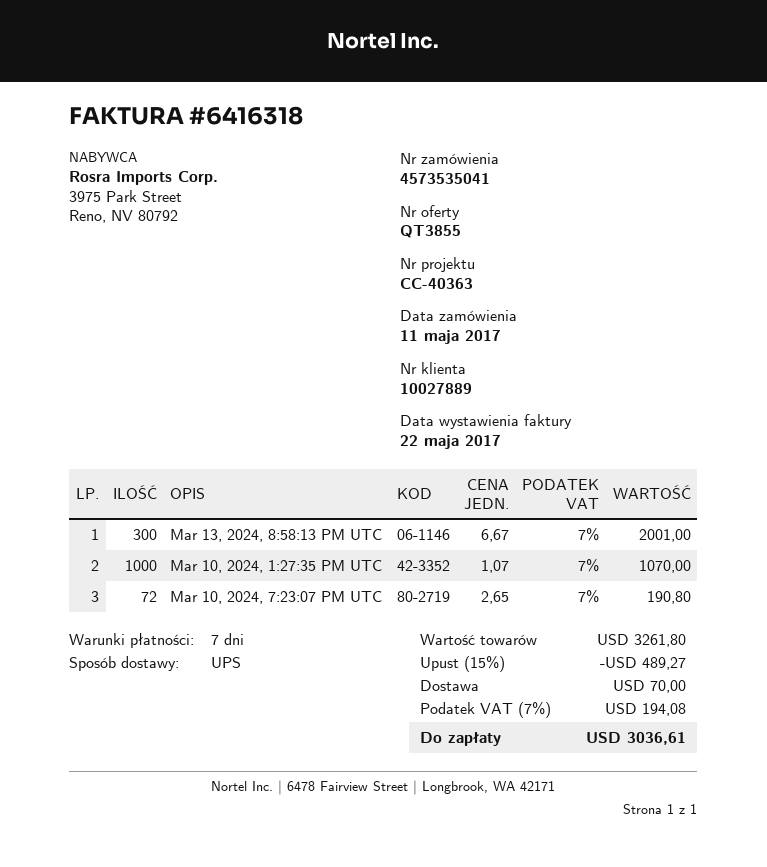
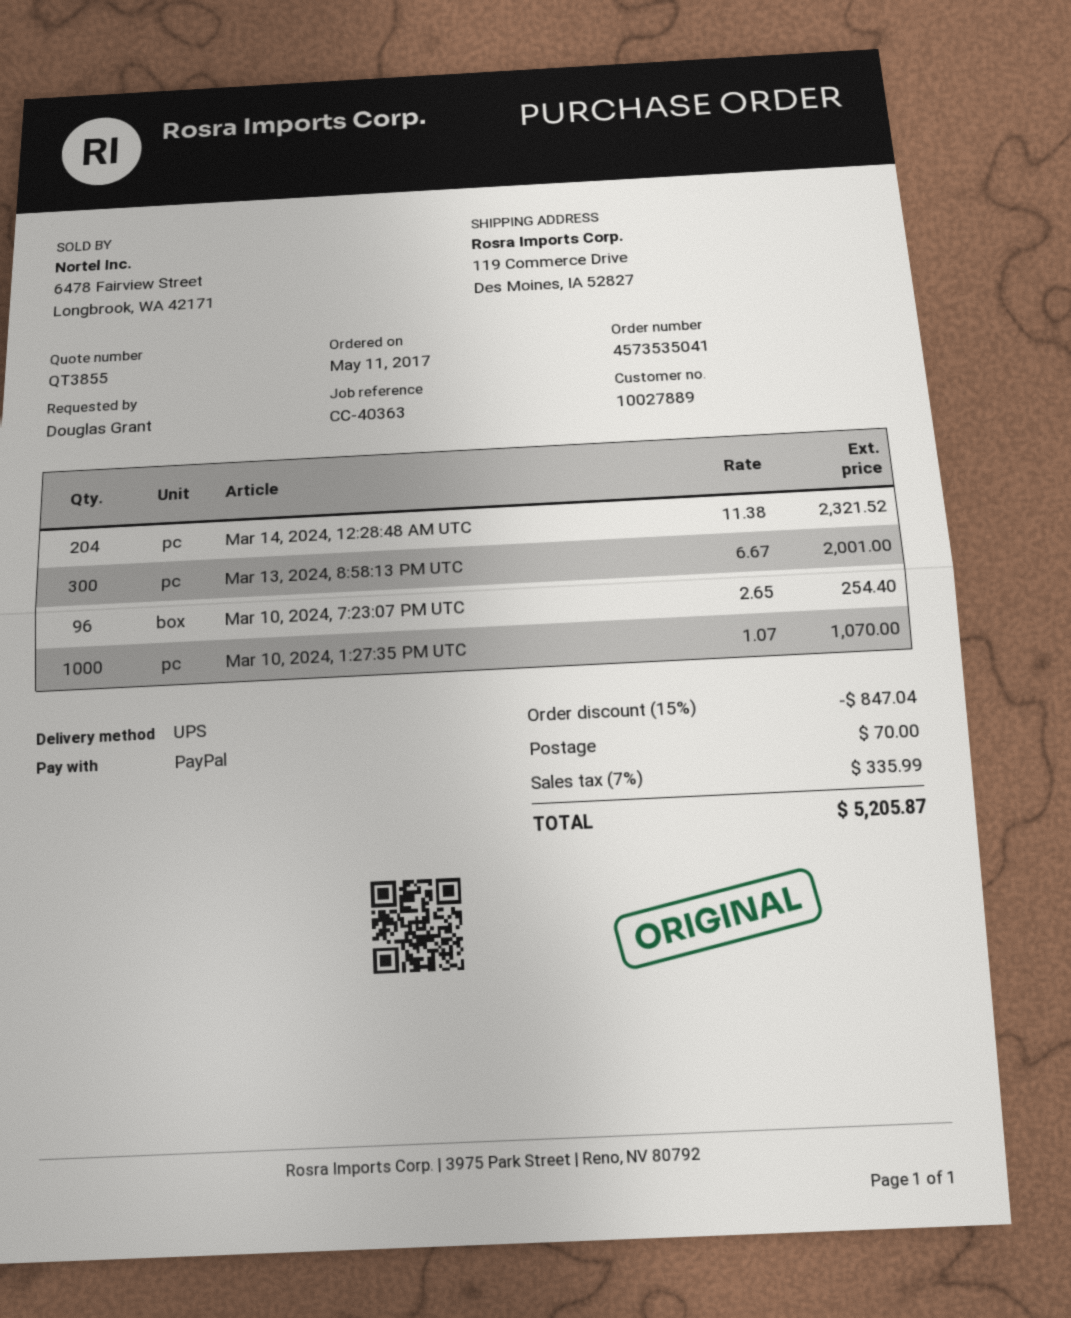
Mar 10, 2024, 7:23:07 PM UTC: 72 x 2.65 = 190.80 -> 96 x 2.65 = 254.40
Mar 14, 2024, 12:28:48 AM UTC: none -> 204 x 11.38 = 2321.52
discount: 15% = 489.27 -> 15% = 847.04
tax: 7% = 194.08 -> 7% = 335.99
total: 3036.61 -> 5205.87

